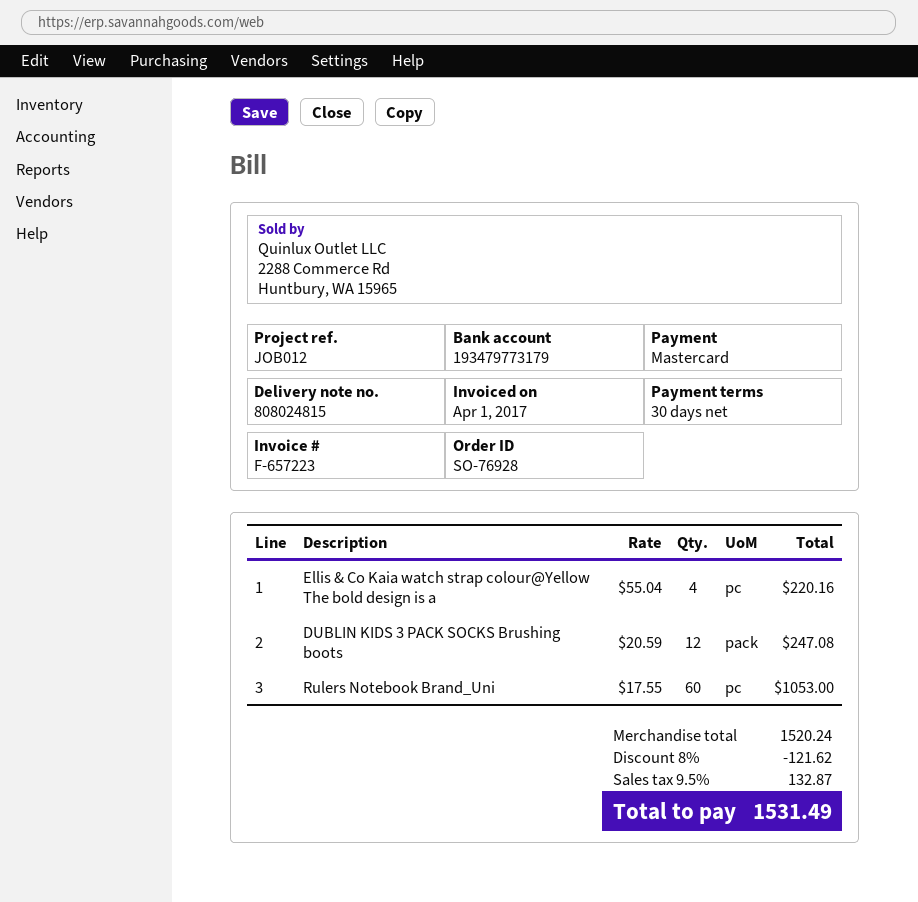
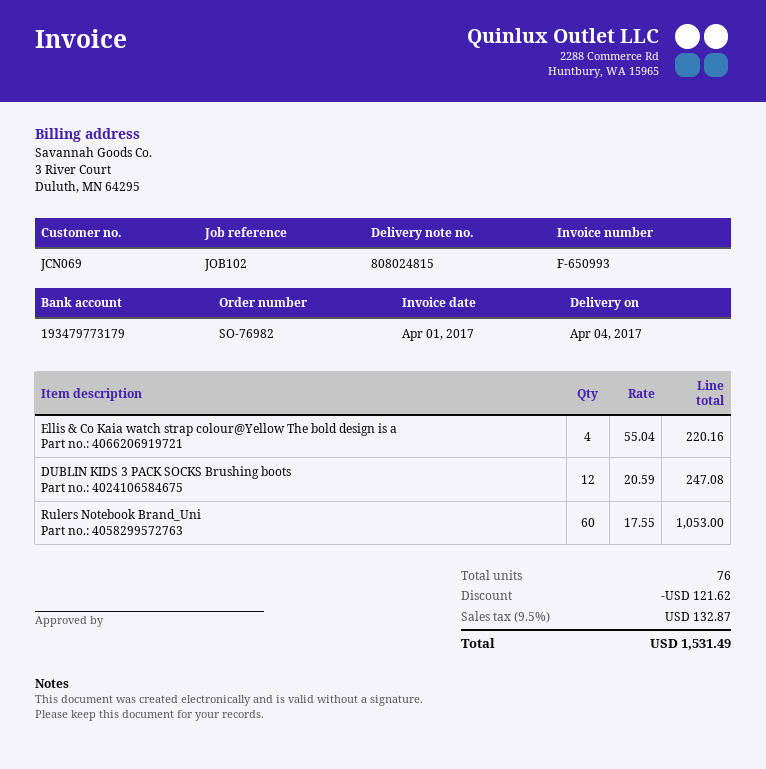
order number: SO-76928 -> SO-76982
invoice number: F-657223 -> F-650993
reference: JOB012 -> JOB102

